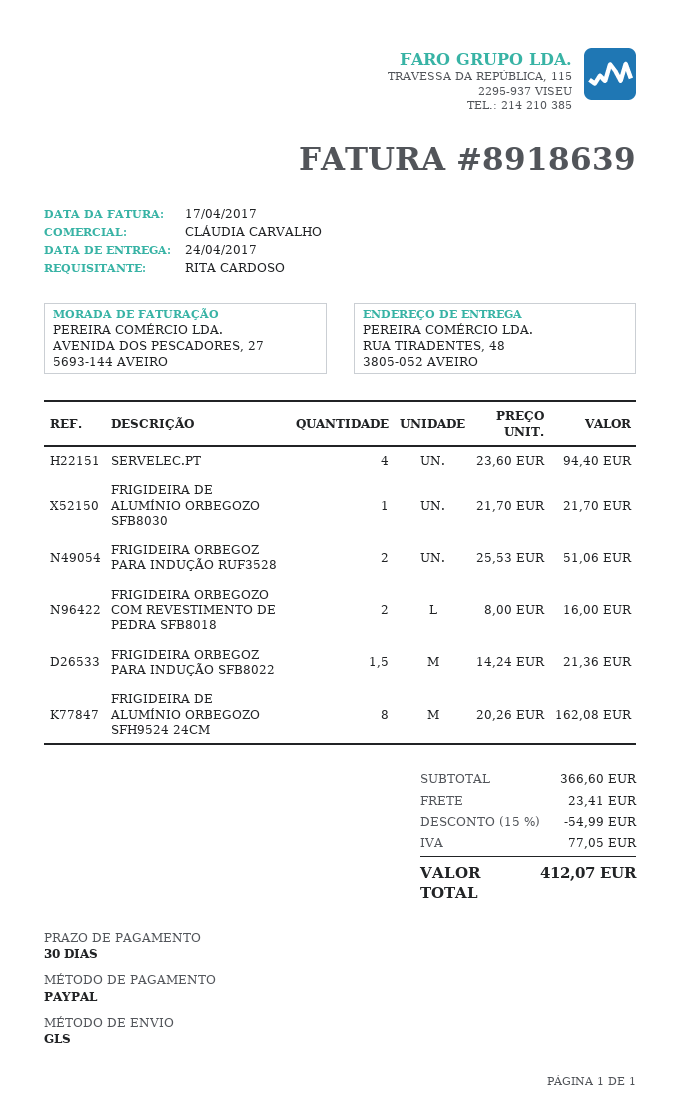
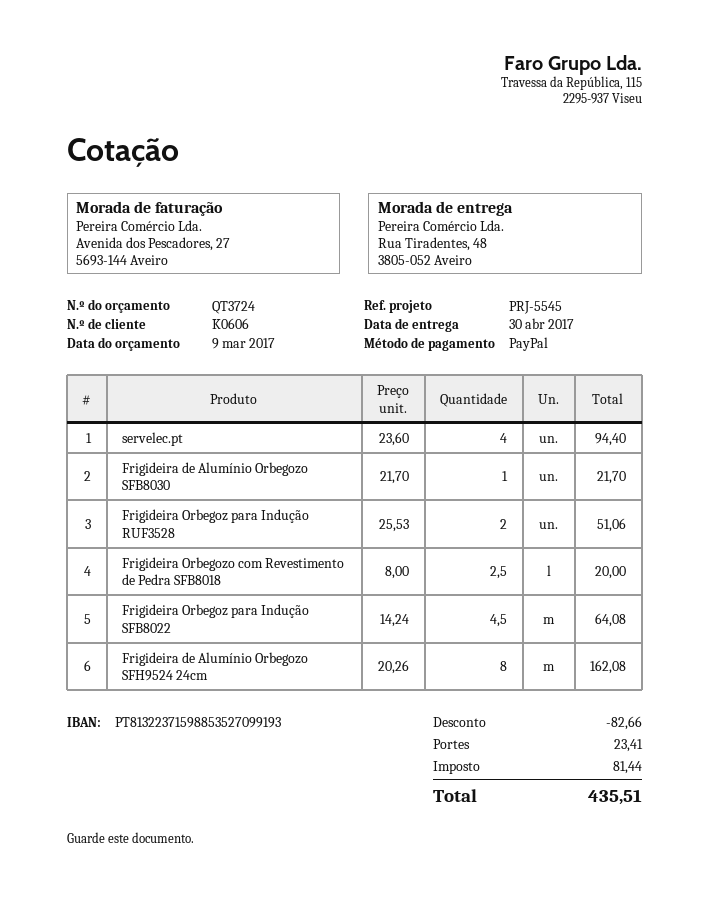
delivery date: 2017-04-24 -> 2017-04-30
FRIGIDEIRA ORBEGOZO COM REVESTIMENTO DE PEDRA SFB8018: 2 x 8.00 = 16.00 -> 2.5 x 8.00 = 20.00
FRIGIDEIRA ORBEGOZ PARA INDUÇÃO SFB8022: 1.5 x 14.24 = 21.36 -> 4.5 x 14.24 = 64.08
discount: 54.99 -> 82.66
tax: 77.05 -> 81.44
total: 412.07 -> 435.51

